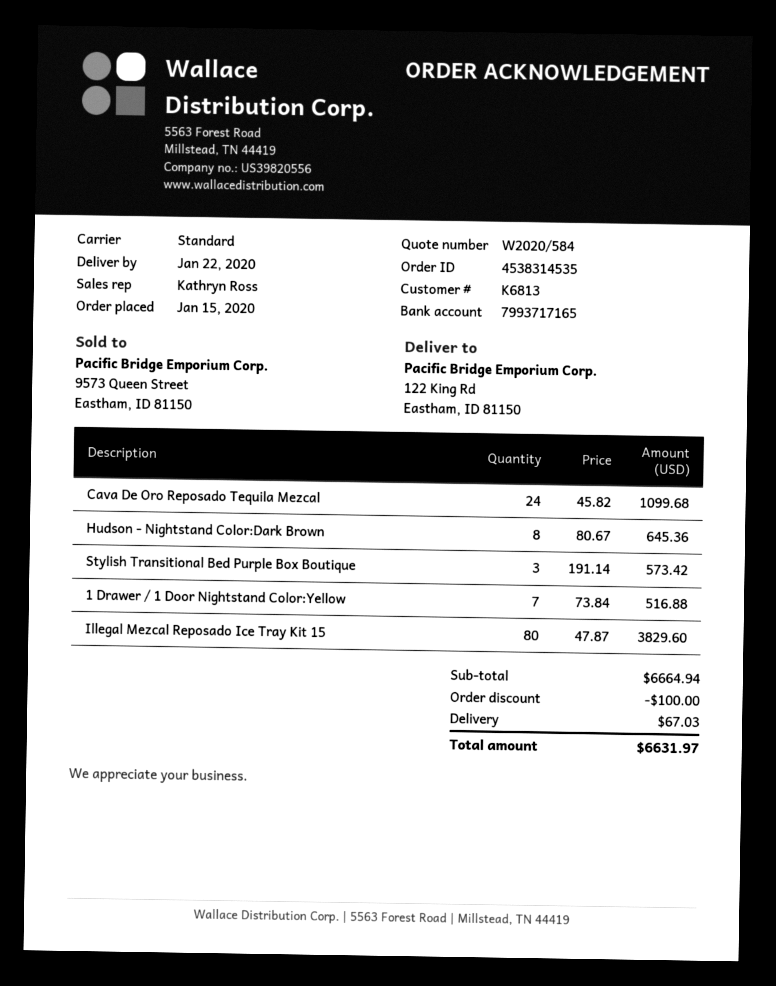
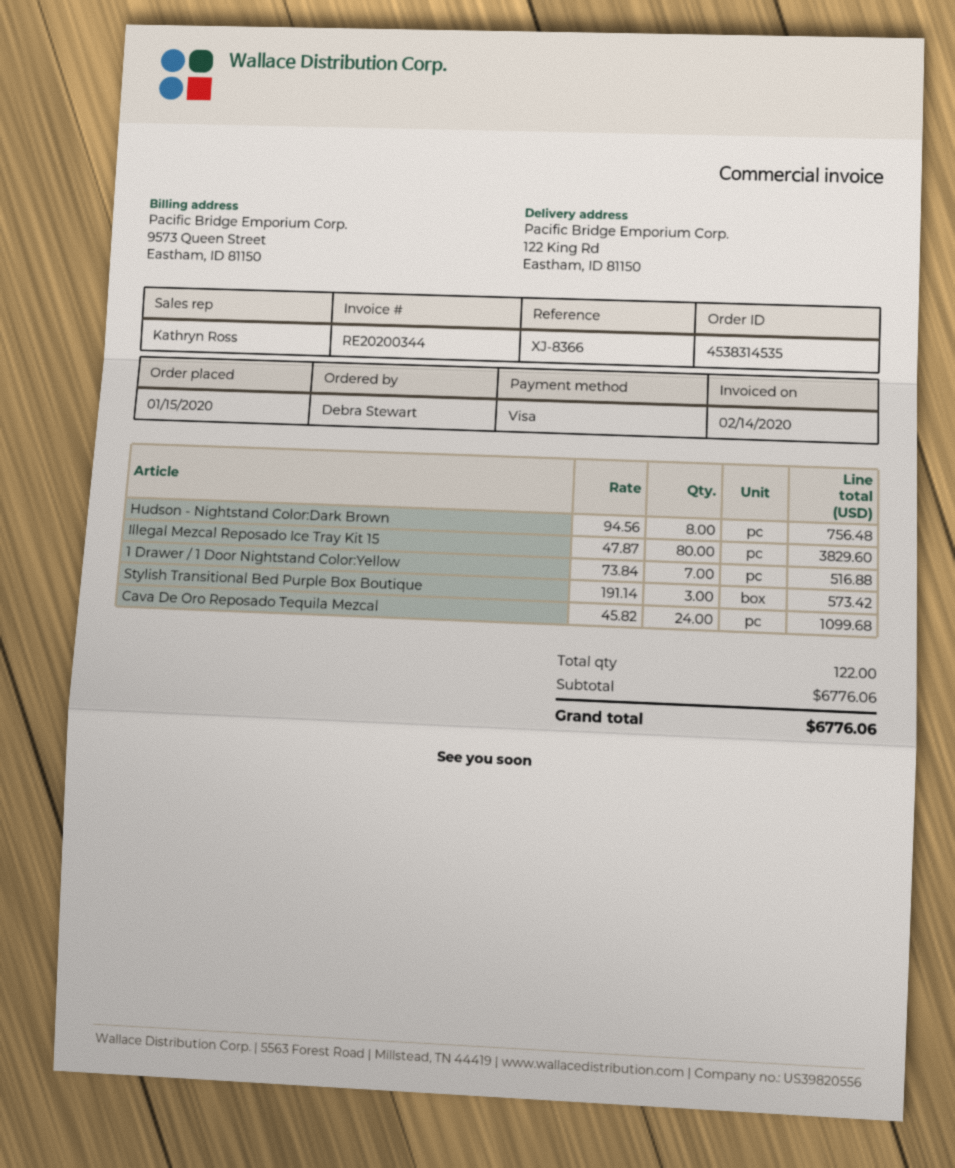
Hudson - Nightstand Color:Dark Brown: 8 x 80.67 = 645.36 -> 8 x 94.56 = 756.48
subtotal: 6664.94 -> 6776.06
discount: 100.00 -> none
shipping: 67.03 -> none
total: 6631.97 -> 6776.06

